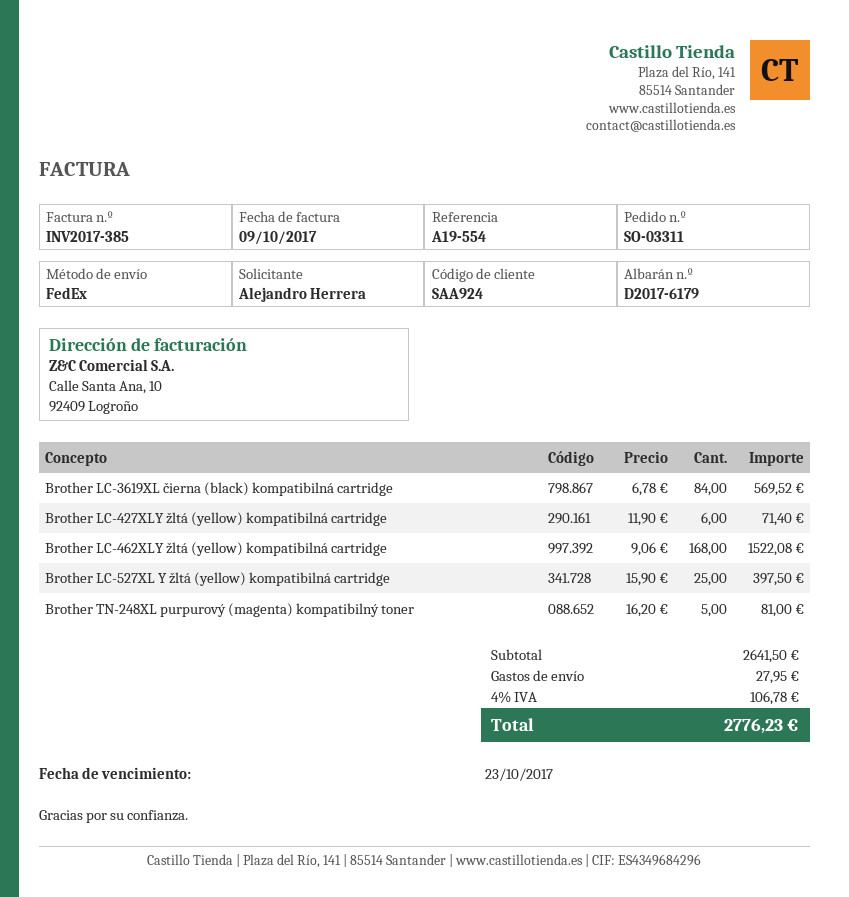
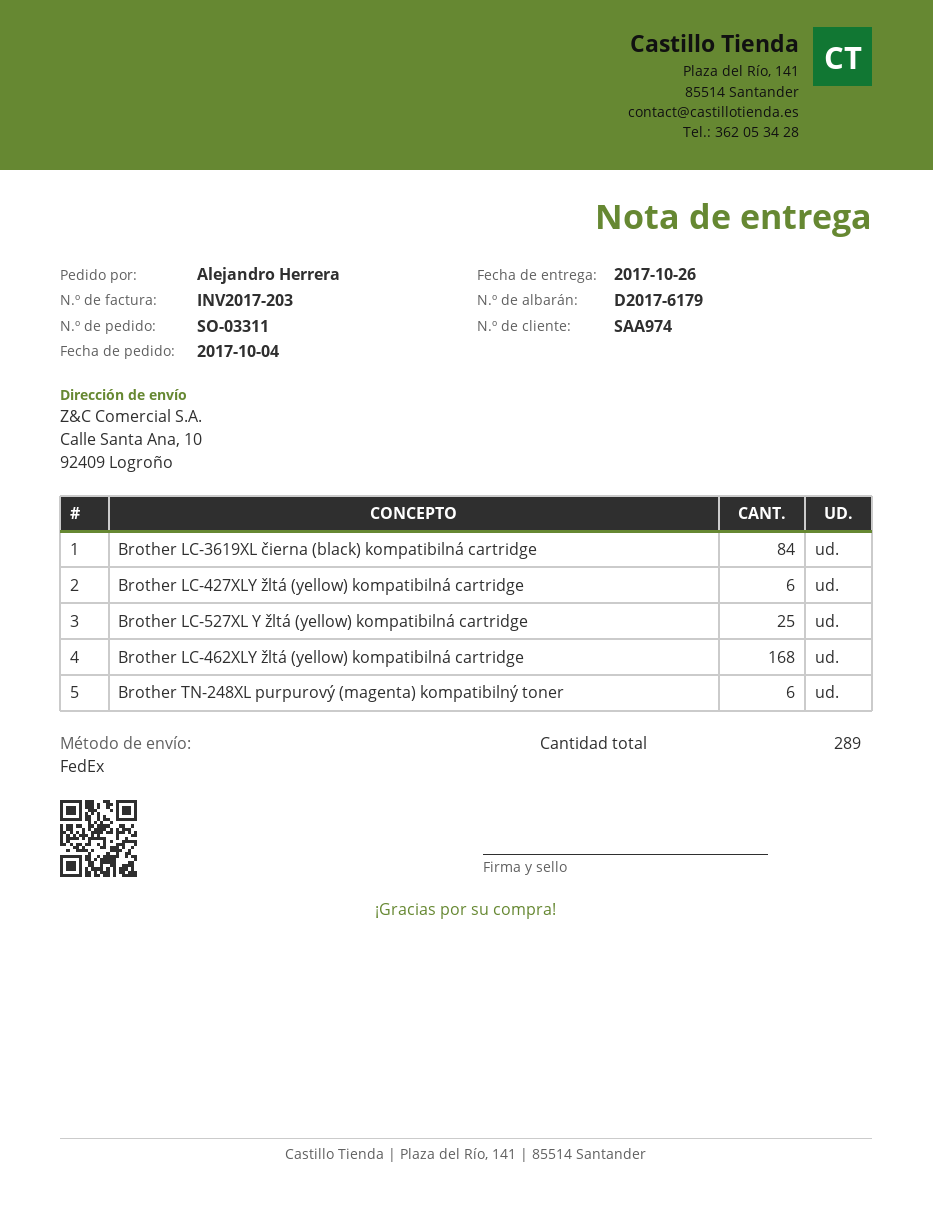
invoice number: INV2017-385 -> INV2017-203
customer number: SAA924 -> SAA974
Brother TN-248XL purpurový (magenta) kompatibilný toner: 5 -> 6

